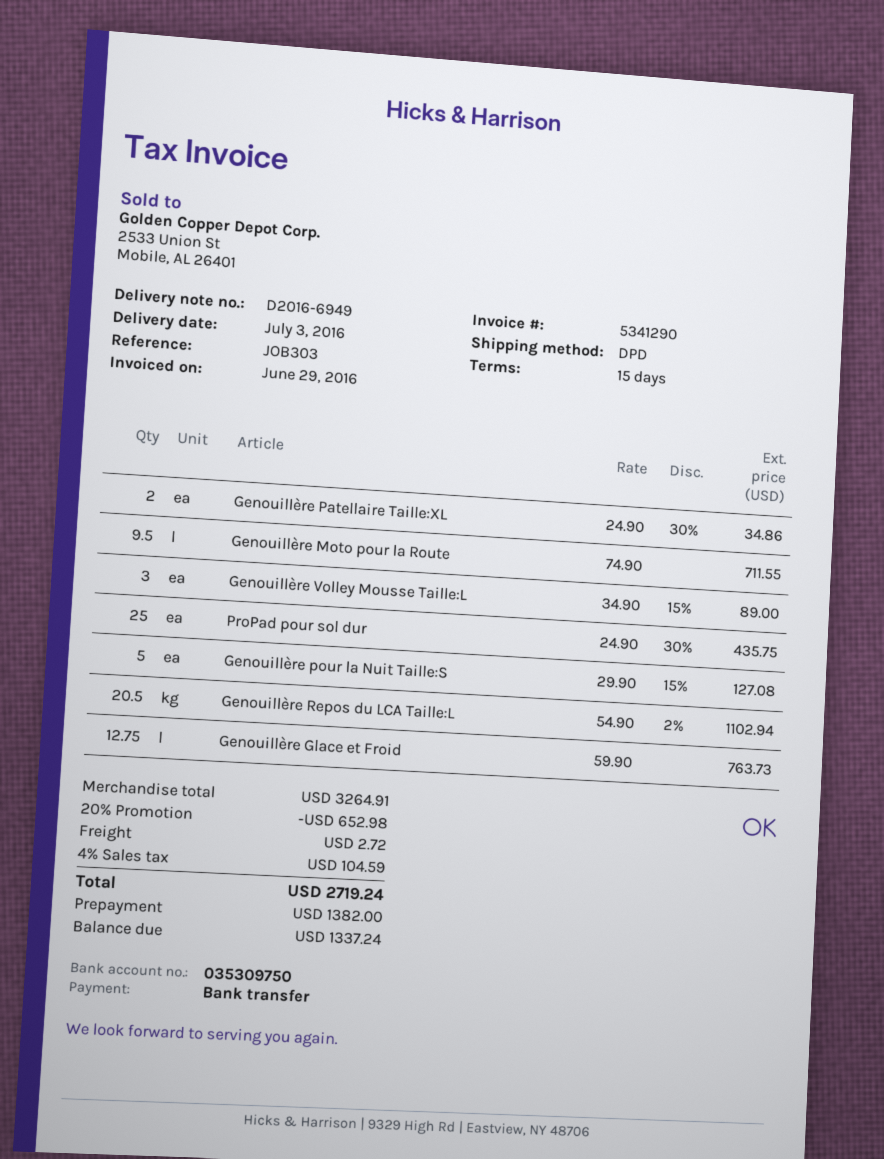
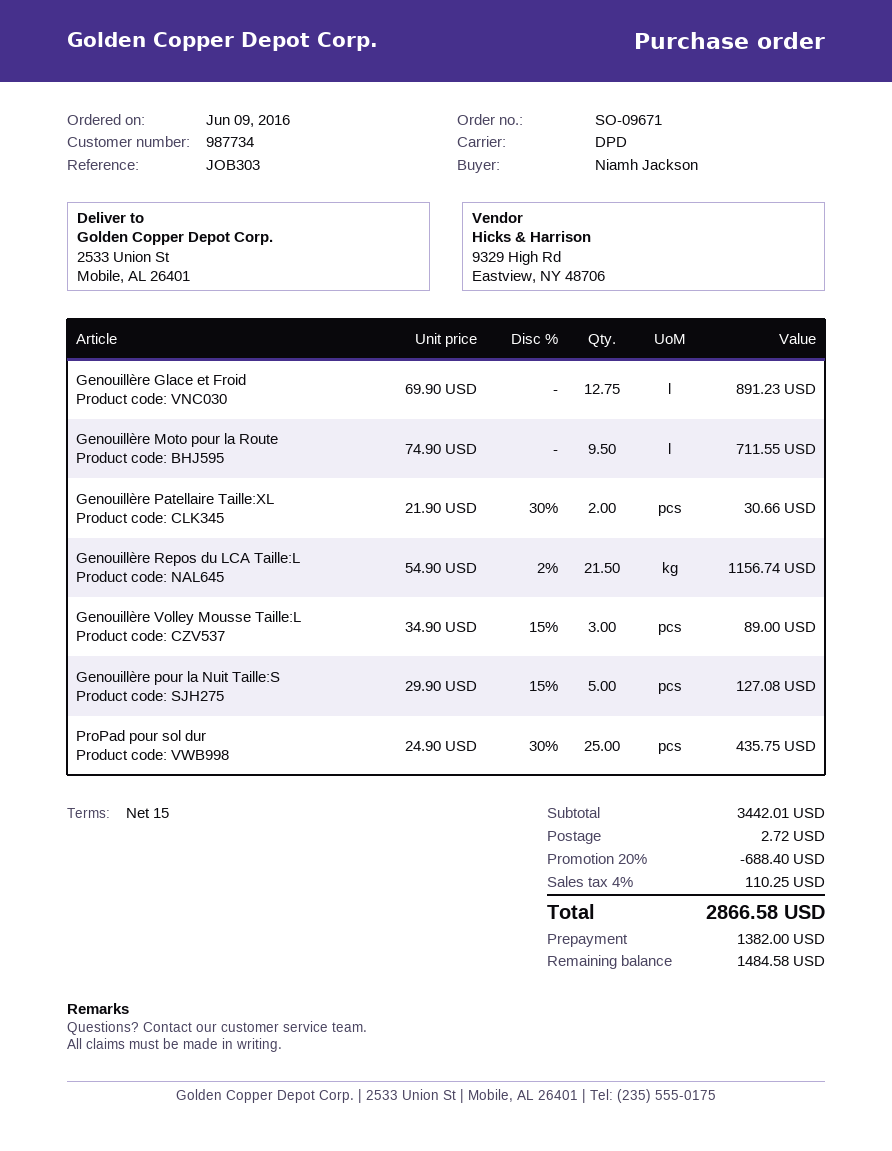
Genouillère Patellaire Taille:XL: 2 x 24.90 - 30% = 34.86 -> 2 x 21.90 - 30% = 30.66
Genouillère Repos du LCA Taille:L: 20.5 x 54.90 - 2% = 1102.94 -> 21.5 x 54.90 - 2% = 1156.74
Genouillère Glace et Froid: 12.75 x 59.90 = 763.73 -> 12.75 x 69.90 = 891.23
subtotal: 3264.91 -> 3442.01
discount: 20% = 652.98 -> 20% = 688.40
tax: 4% = 104.59 -> 4% = 110.25
total: 2719.24 -> 2866.58
balance: 1337.24 -> 1484.58

